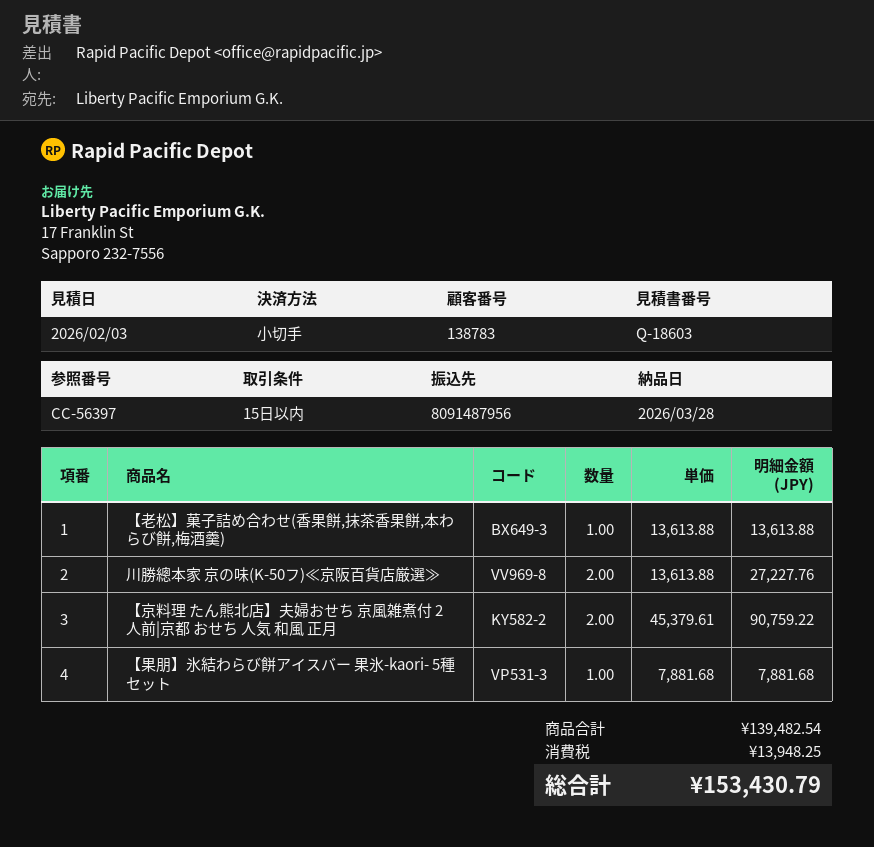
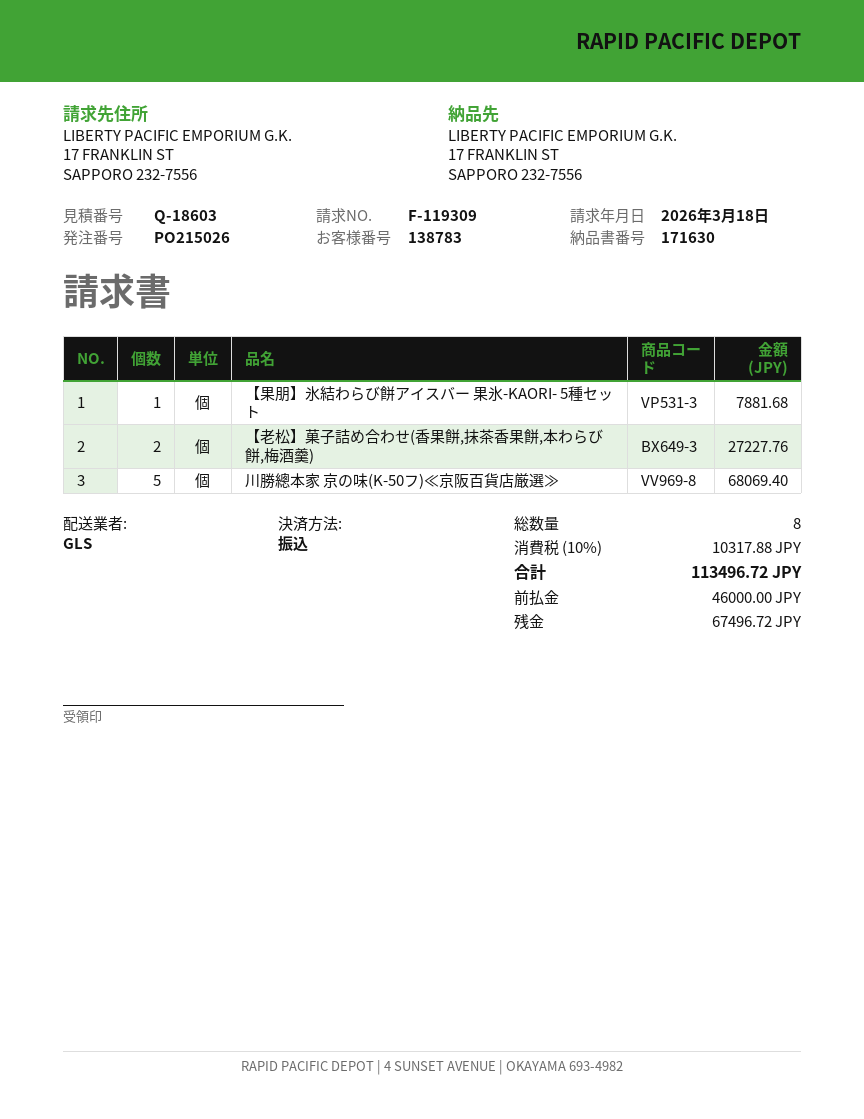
payment method: cheque -> bank transfer
【老松】菓子詰め合わせ(香果餅,抹茶香果餅,本わらび餅,梅酒羹): 1 for 13613.88 -> 2 for 27227.76
川勝總本家 京の味(K-50フ)≪京阪百貨店厳選≫: 2 for 27227.76 -> 5 for 68069.40
【京料理 たん熊北店】夫婦おせち 京風雑煮付 2人前|京都 おせち 人気 和風 正月: 2 for 90759.22 -> none
tax: 13948.25 -> 10317.88
total: 153430.79 -> 113496.72

